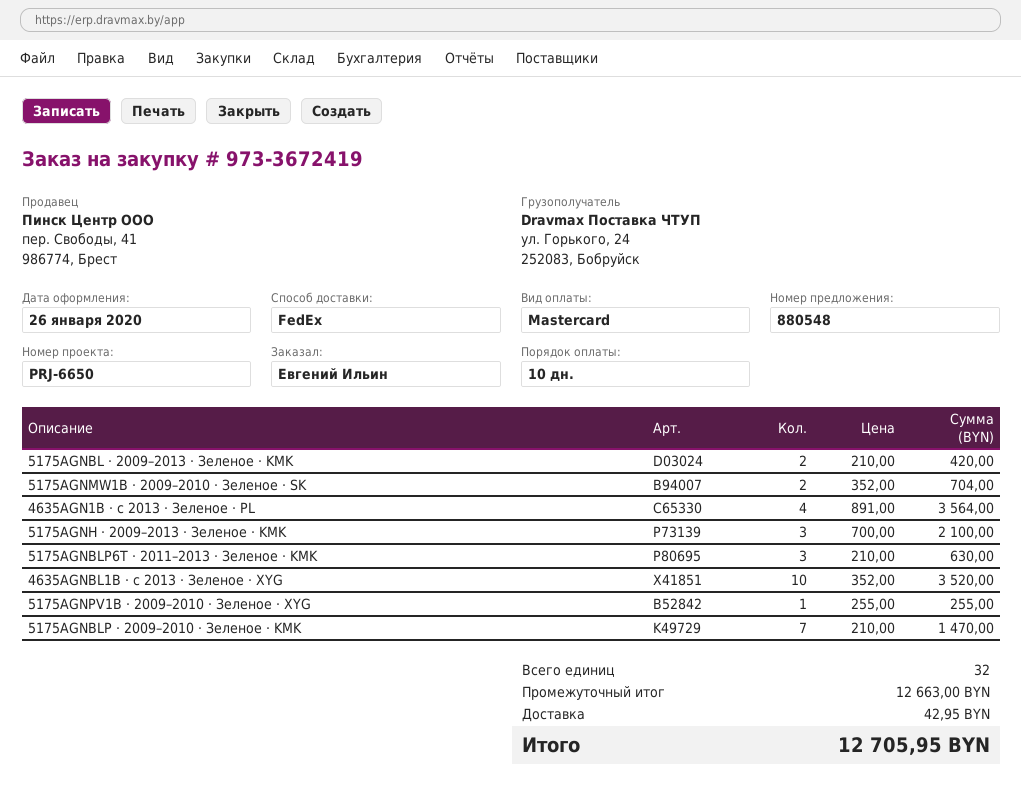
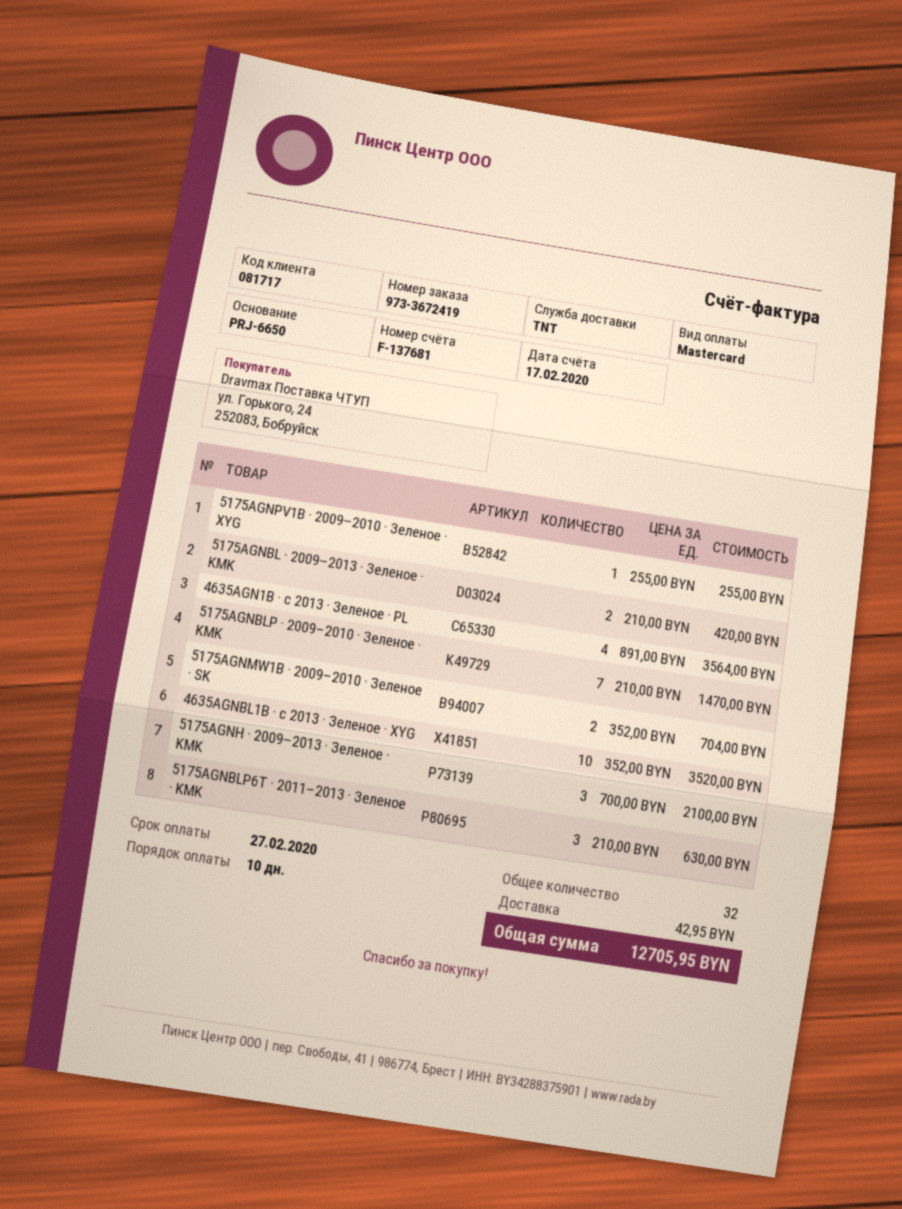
shipping method: FedEx -> TNT

